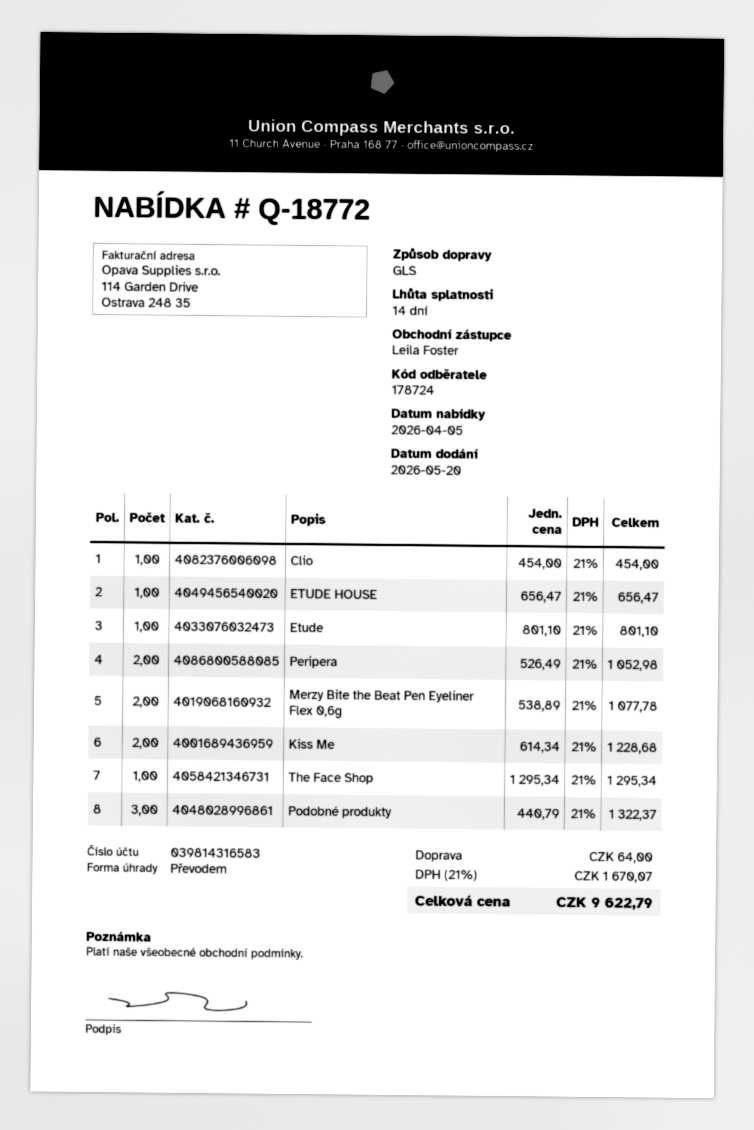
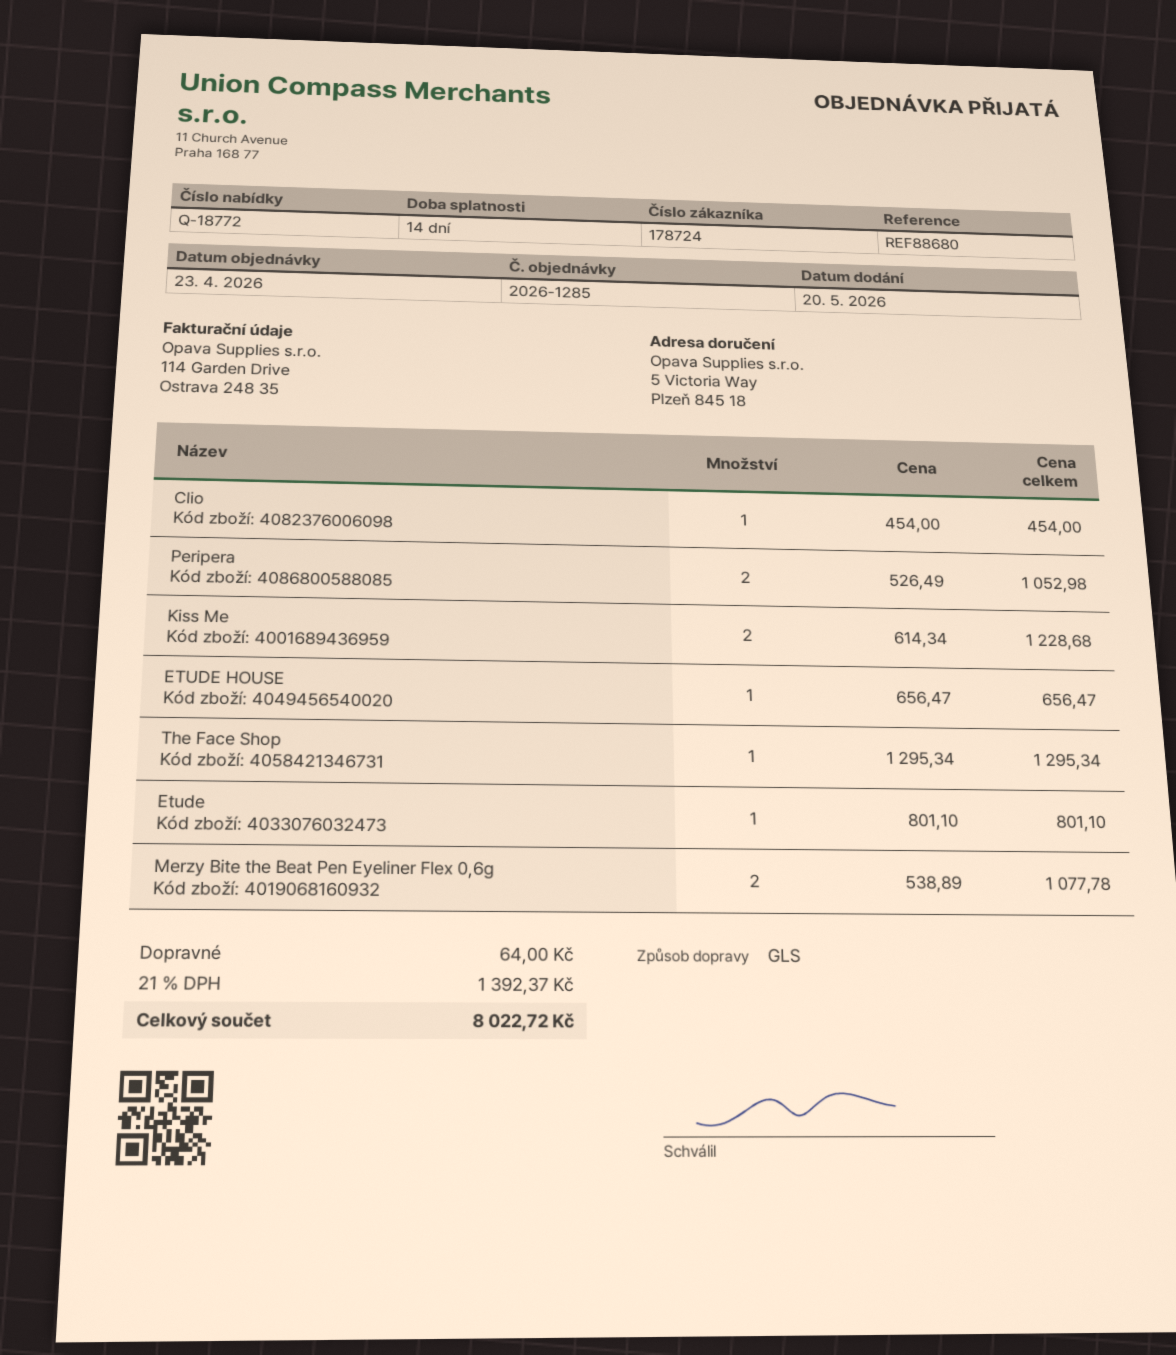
Podobné produkty: 3 x 440.79 = 1322.37 -> none
tax: 21% = 1670.07 -> 21% = 1392.37
total: 9622.79 -> 8022.72

